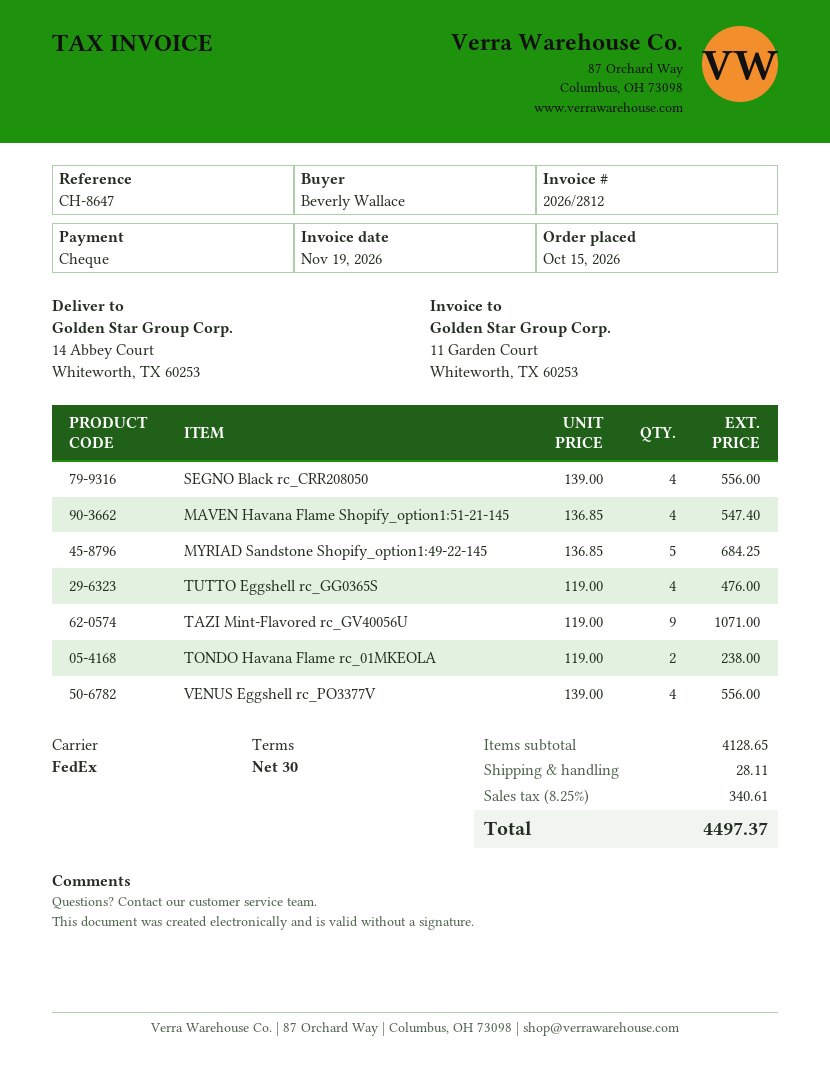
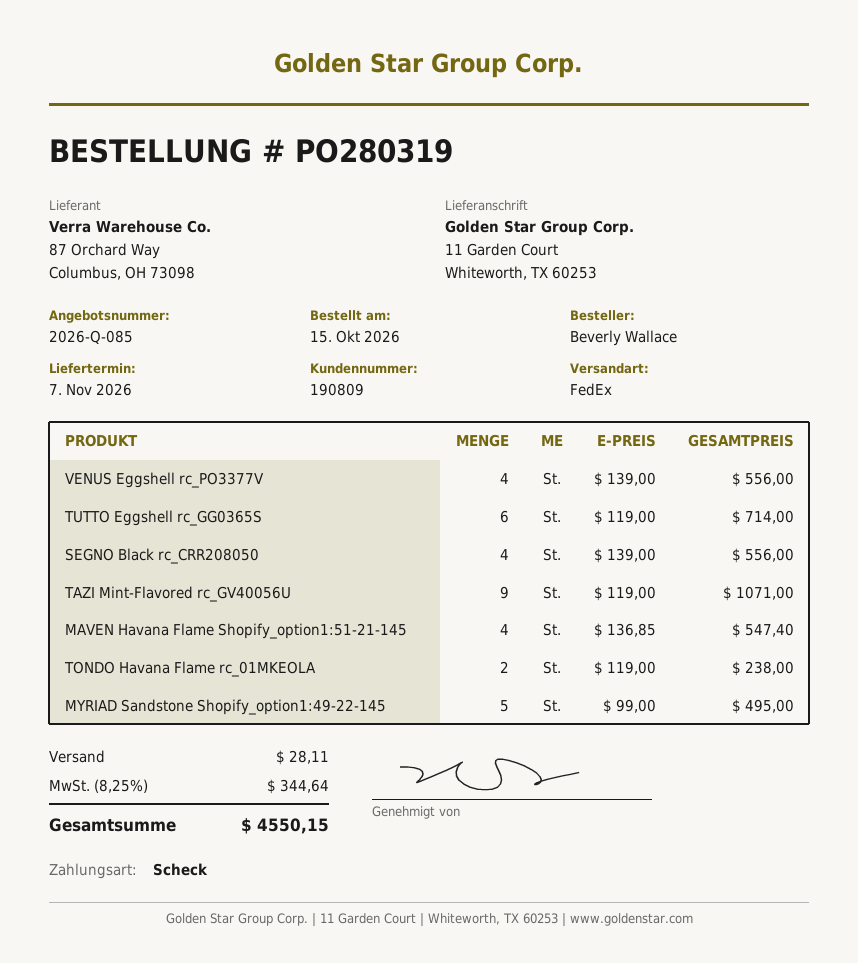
ship to: 14 Abbey Court, Whiteworth, TX 60253 -> 11 Garden Court, Whiteworth, TX 60253
MYRIAD Sandstone Shopify_option1:49-22-145: 5 x 136.85 = 684.25 -> 5 x 99.00 = 495.00
TUTTO Eggshell rc_GG0365S: 4 x 119.00 = 476.00 -> 6 x 119.00 = 714.00
tax: 8.25% = 340.61 -> 8.25% = 344.64
total: 4497.37 -> 4550.15

